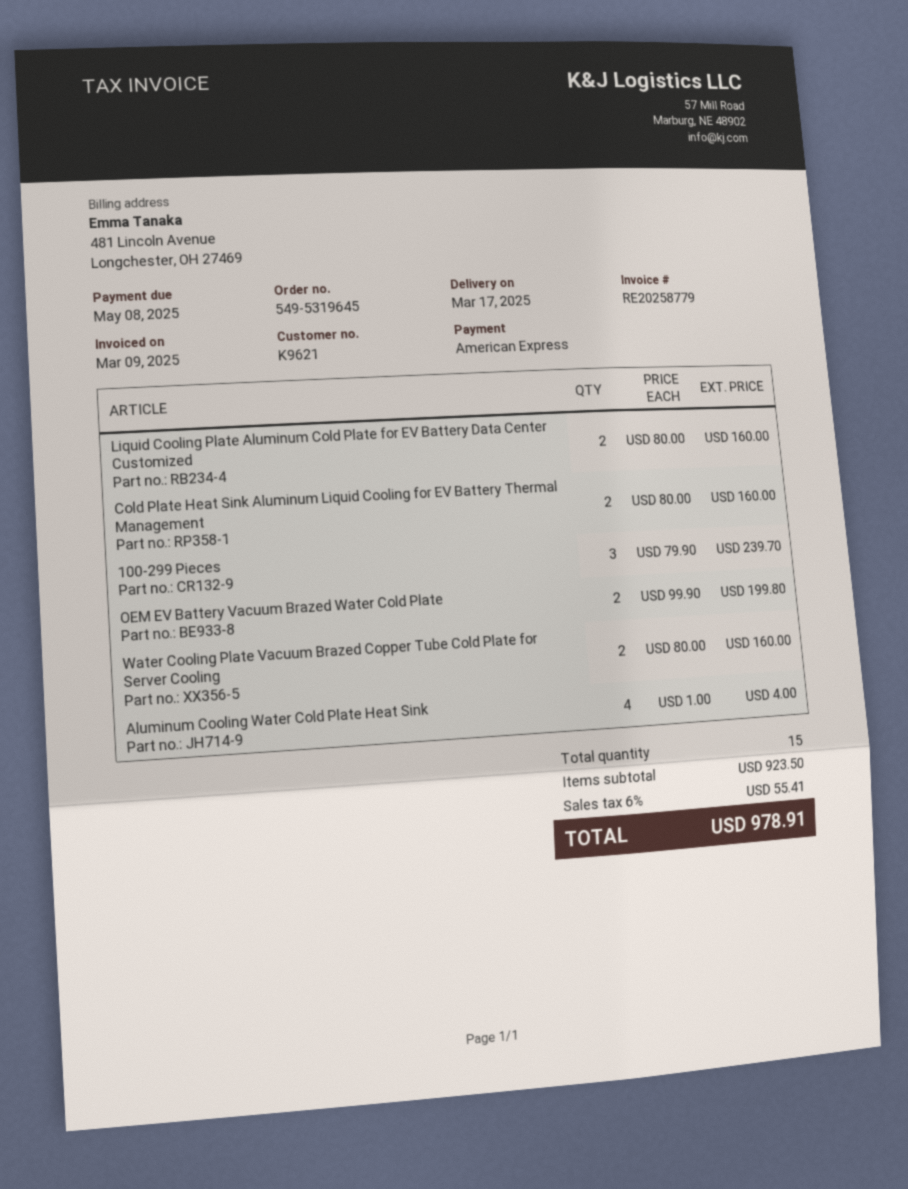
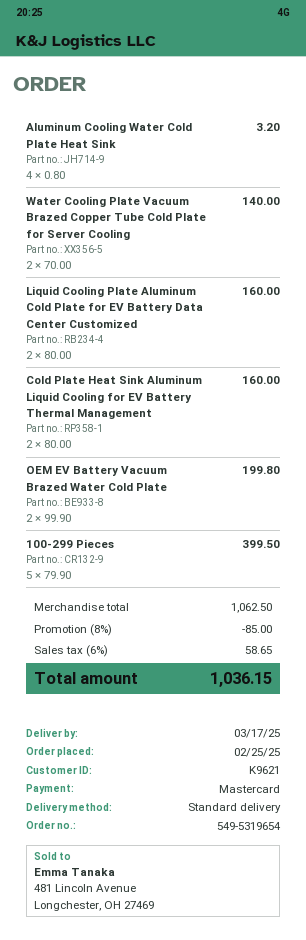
order number: 549-5319645 -> 549-5319654
payment method: American Express -> Mastercard
100-299 Pieces: 3 x 79.90 = 239.70 -> 5 x 79.90 = 399.50
Water Cooling Plate Vacuum Brazed Copper Tube Cold Plate for Server Cooling: 2 x 80.00 = 160.00 -> 2 x 70.00 = 140.00
Aluminum Cooling Water Cold Plate Heat Sink: 4 x 1.00 = 4.00 -> 4 x 0.80 = 3.20
subtotal: 923.50 -> 1062.50
discount: none -> 8% = 85.00
tax: 6% = 55.41 -> 6% = 58.65
total: 978.91 -> 1036.15

